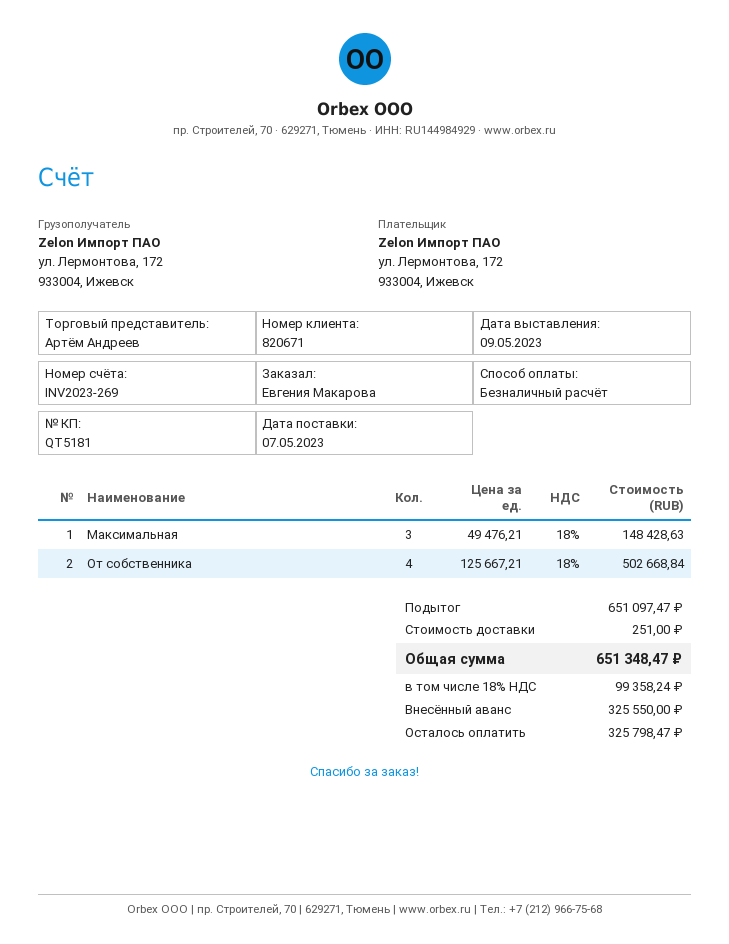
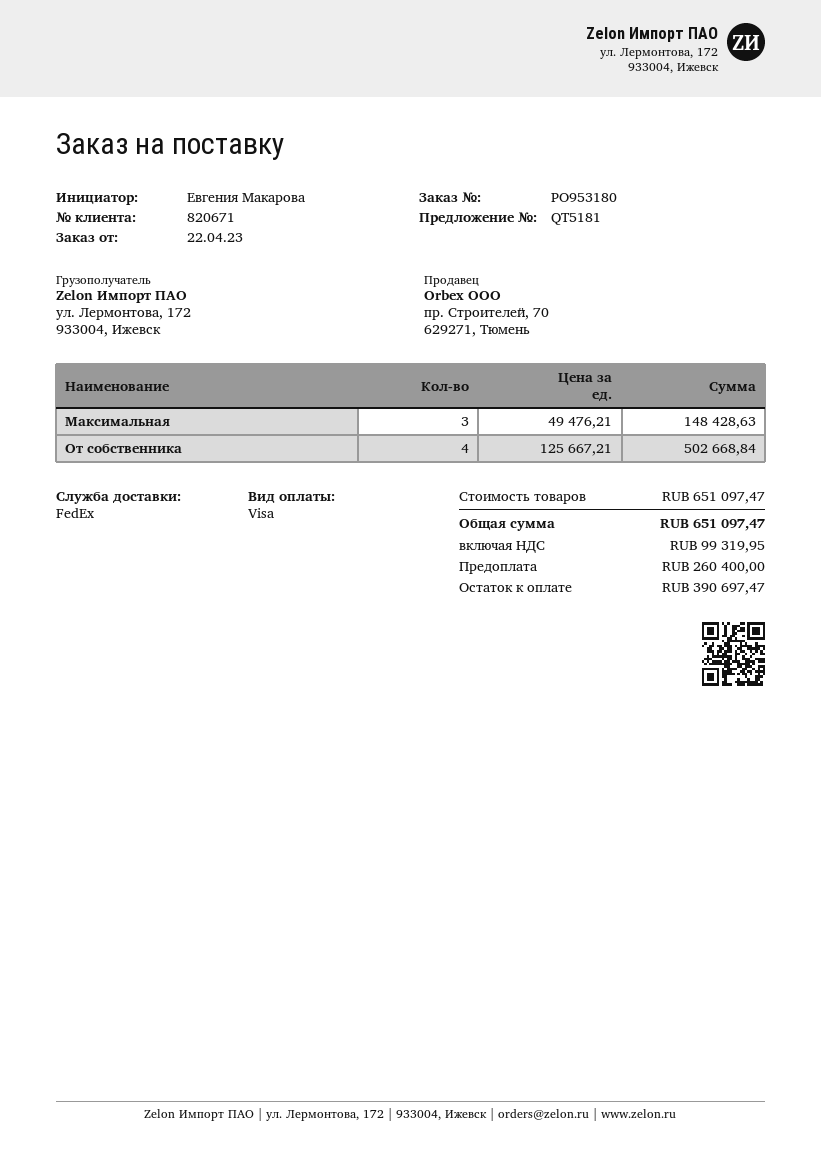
payment method: bank transfer -> Visa
shipping: 251.00 -> none
tax: 99358.24 -> 99319.95
total: 651348.47 -> 651097.47
deposit: 325550.00 -> 260400.00
balance: 325798.47 -> 390697.47

